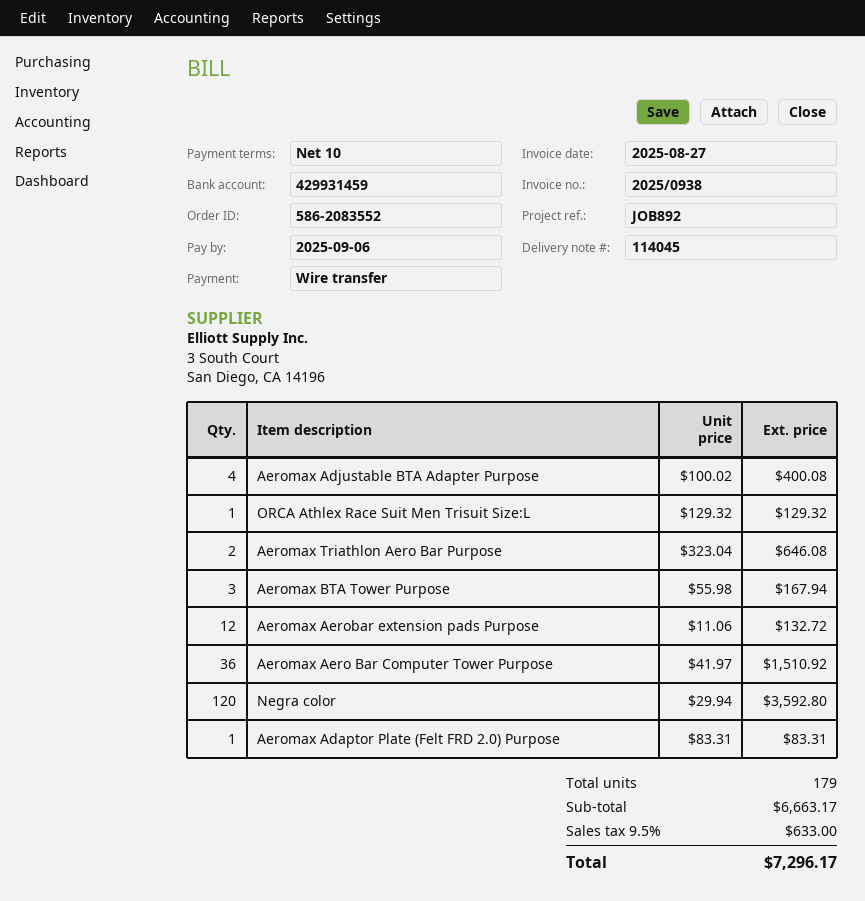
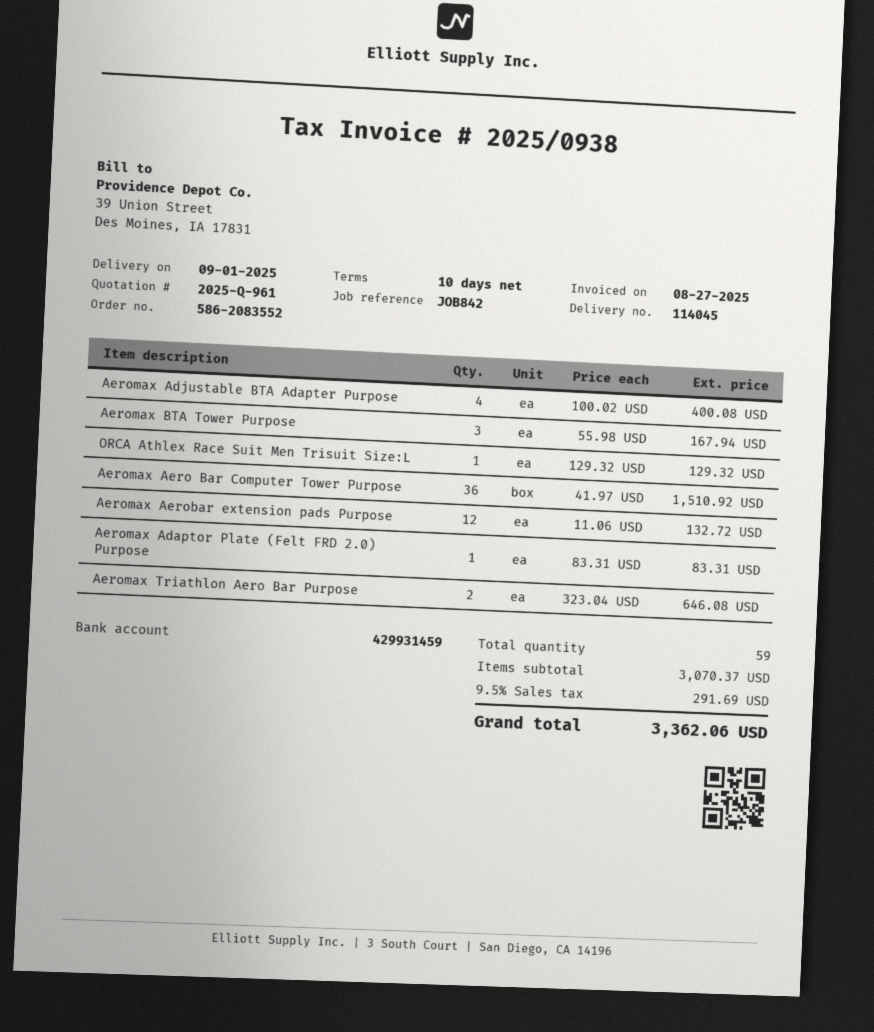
reference: JOB892 -> JOB842
Negra color: 120 x 29.94 = 3592.80 -> none
total quantity: 179 -> 59
subtotal: 6663.17 -> 3070.37
tax: 9.5% = 633.00 -> 9.5% = 291.69
total: 7296.17 -> 3362.06

